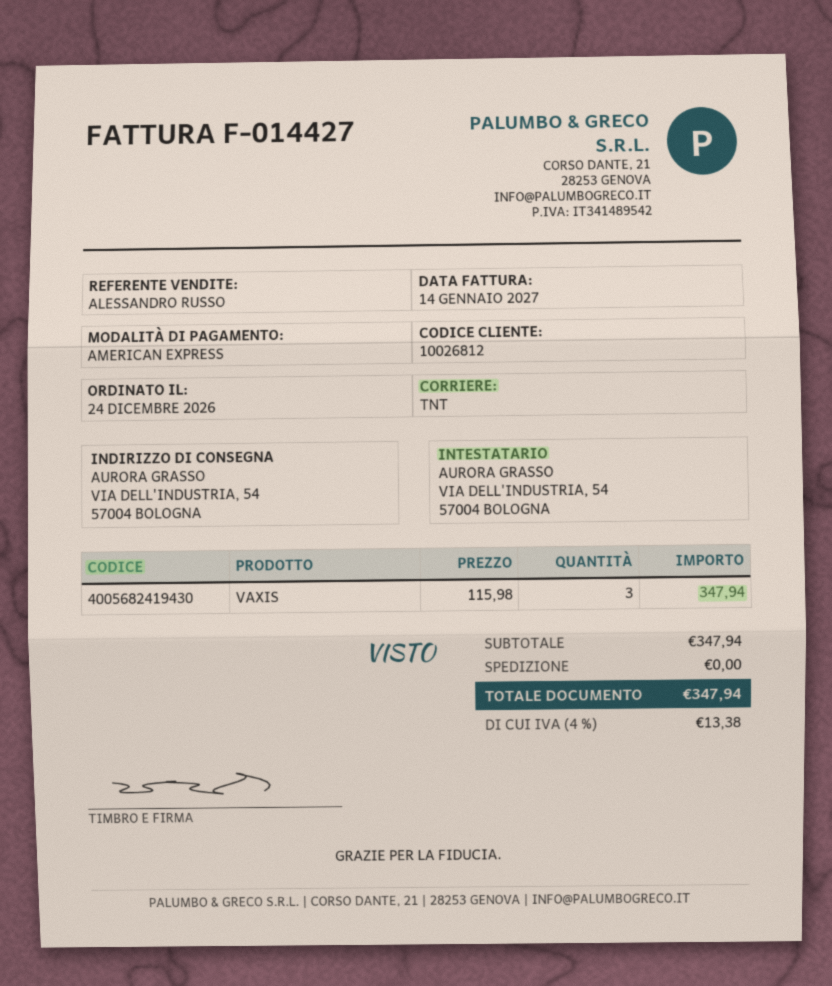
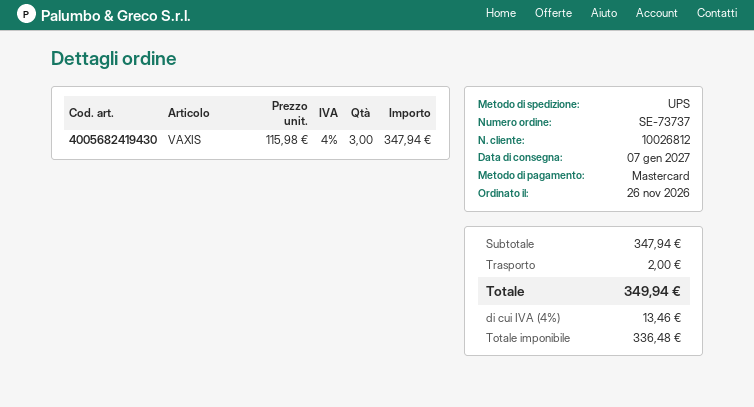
order date: 2026-12-24 -> 2026-11-26
payment method: American Express -> Mastercard
shipping method: TNT -> UPS
shipping: 0.00 -> 2.00
tax: 4% = 13.38 -> 4% = 13.46
total: 347.94 -> 349.94

